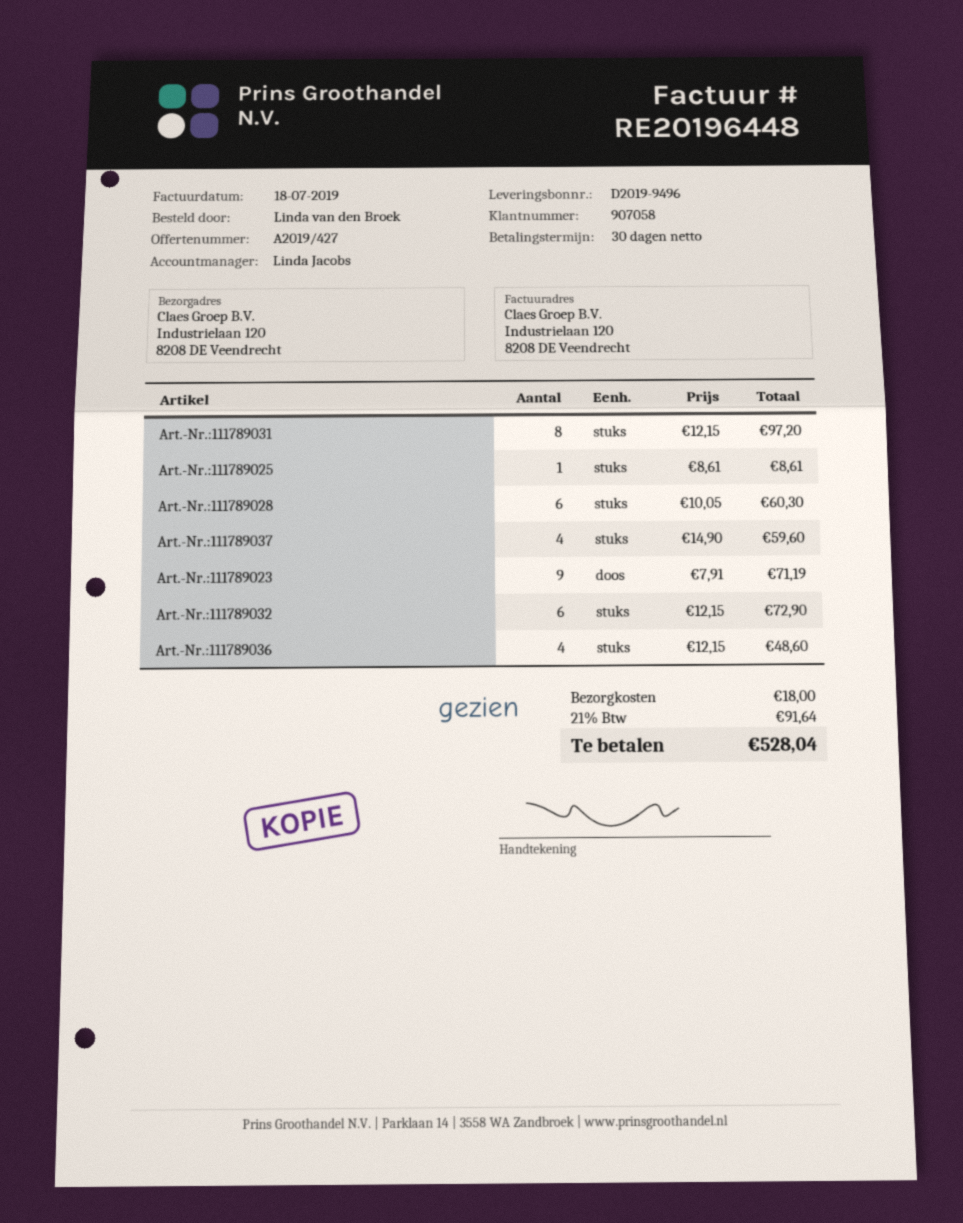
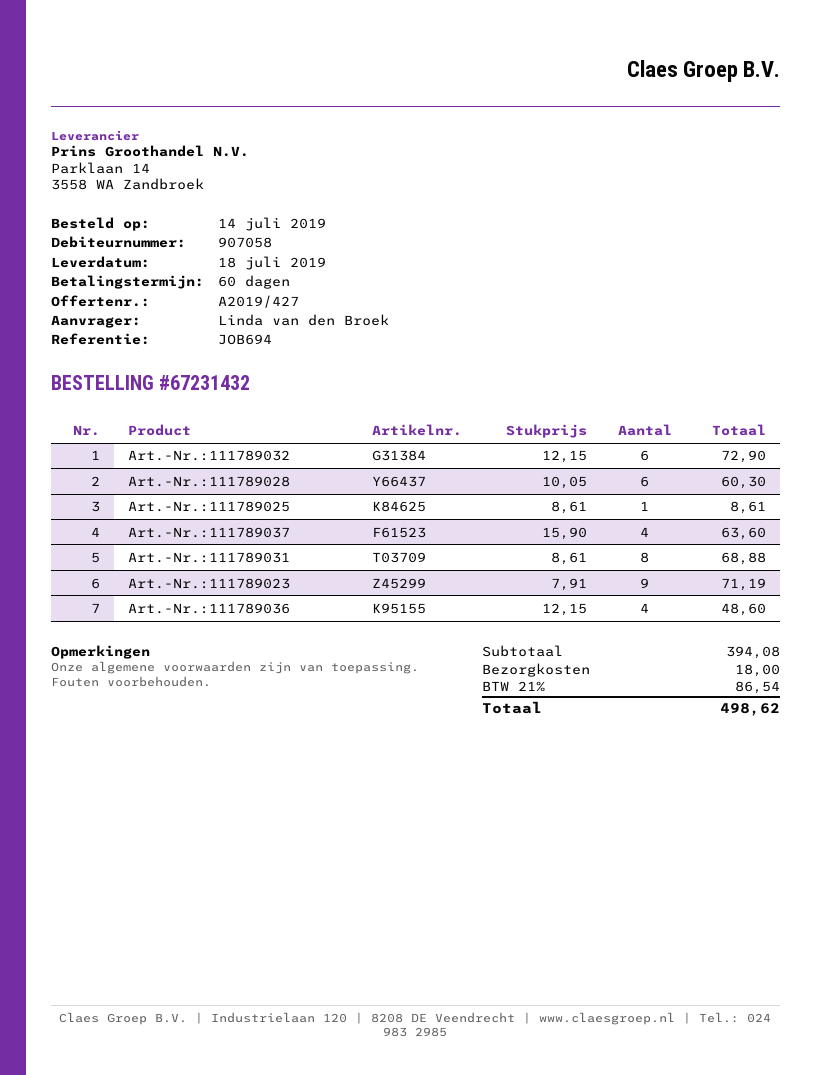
payment terms: 30 days -> 60 days
Art.-Nr.:111789031: 8 x 12.15 = 97.20 -> 8 x 8.61 = 68.88
Art.-Nr.:111789037: 4 x 14.90 = 59.60 -> 4 x 15.90 = 63.60
tax: 21% = 91.64 -> 21% = 86.54
total: 528.04 -> 498.62

